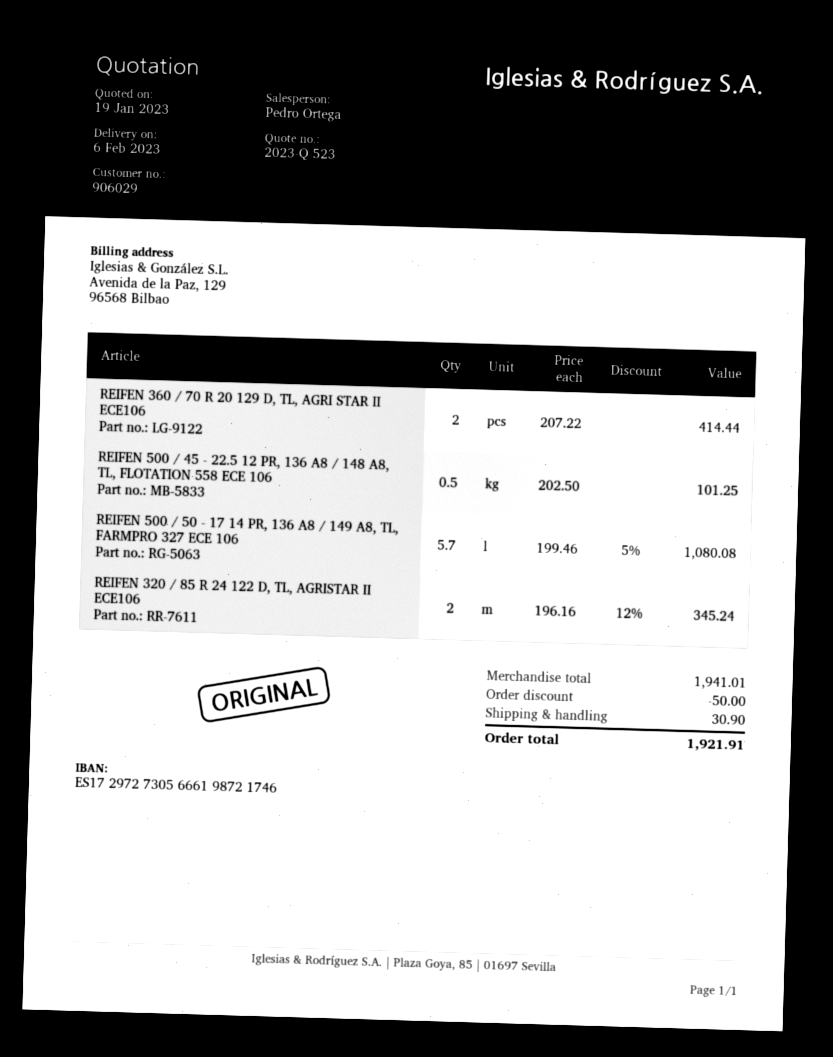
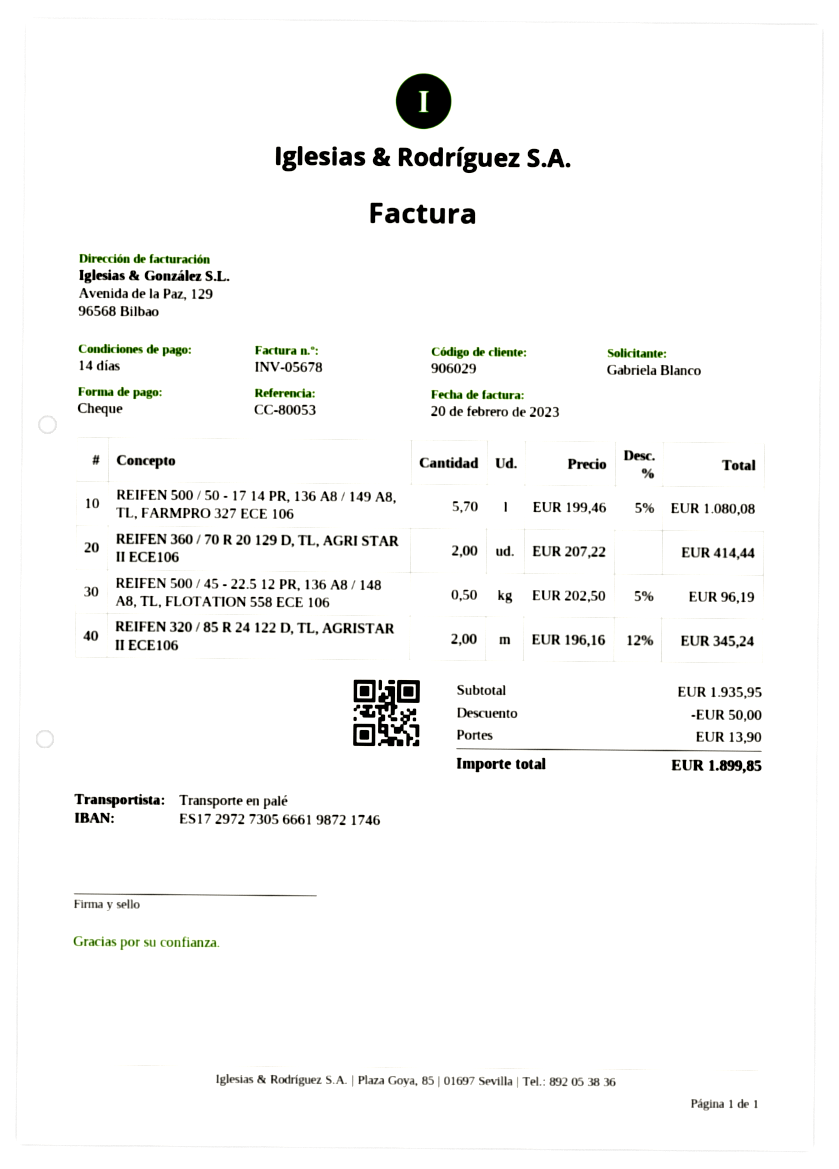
REIFEN 500 / 45 - 22.5 12 PR, 136 A8 / 148 A8, TL, FLOTATION 558 ECE 106: 0.5 x 202.50 = 101.25 -> 0.5 x 202.50 - 5% = 96.19
subtotal: 1941.01 -> 1935.95
shipping: 30.90 -> 13.90
total: 1921.91 -> 1899.85

